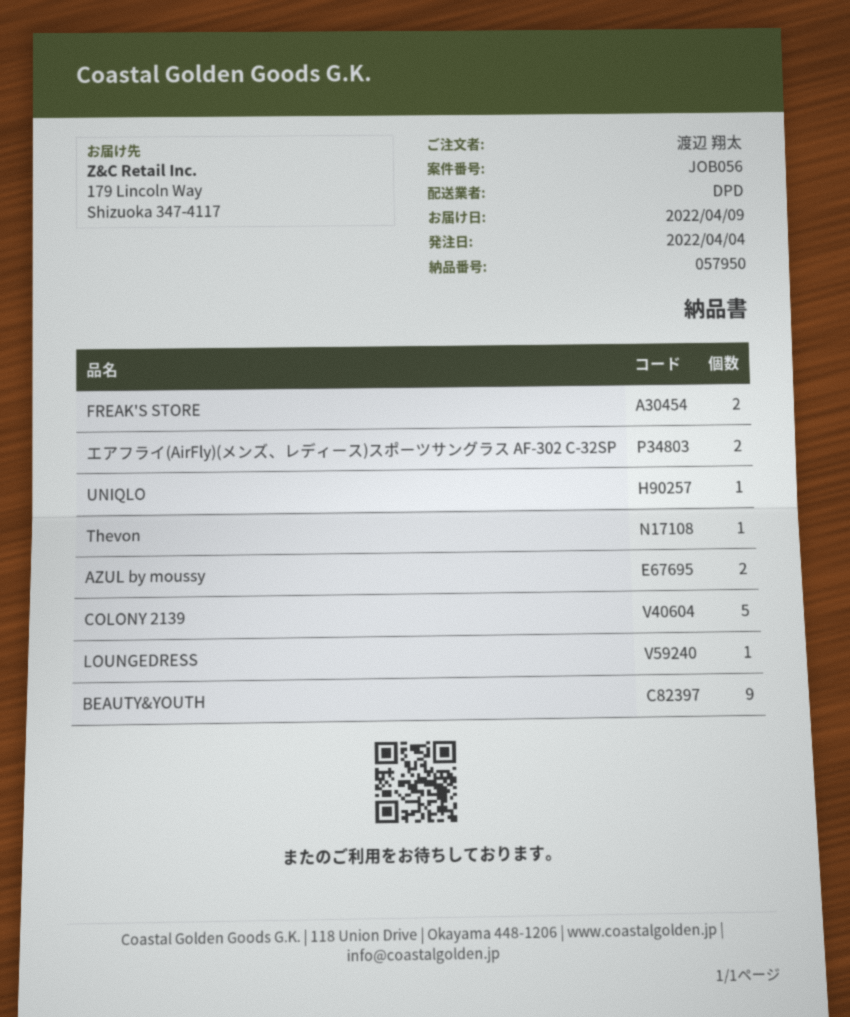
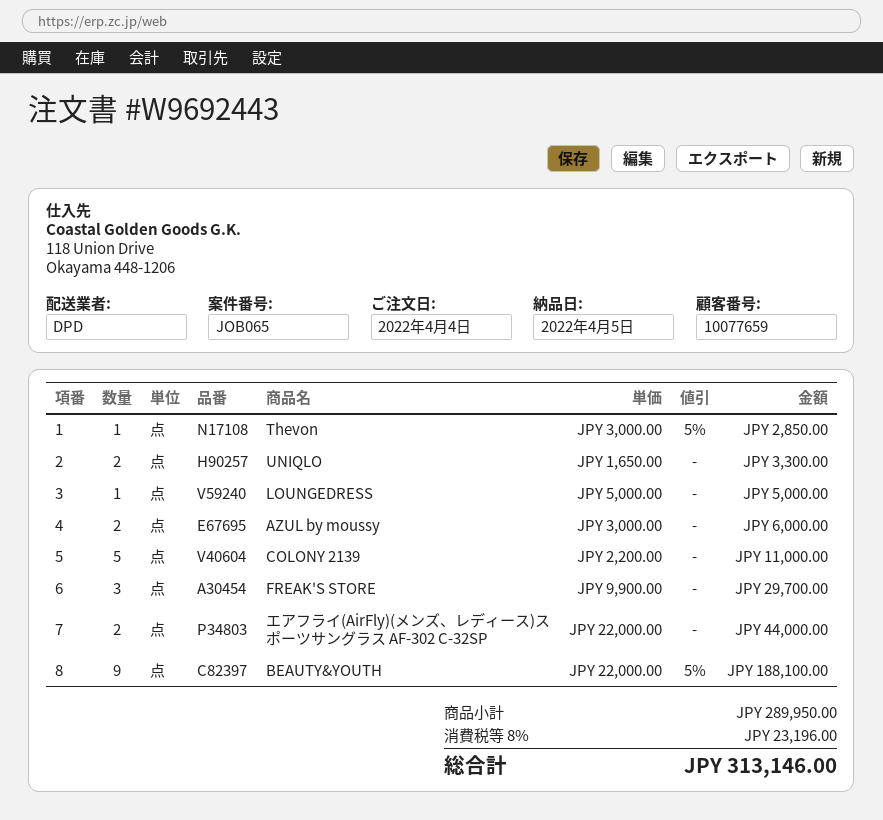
delivery date: 2022-04-09 -> 2022-04-05
reference: JOB056 -> JOB065
FREAK'S STORE: 2 -> 3
UNIQLO: 1 -> 2

